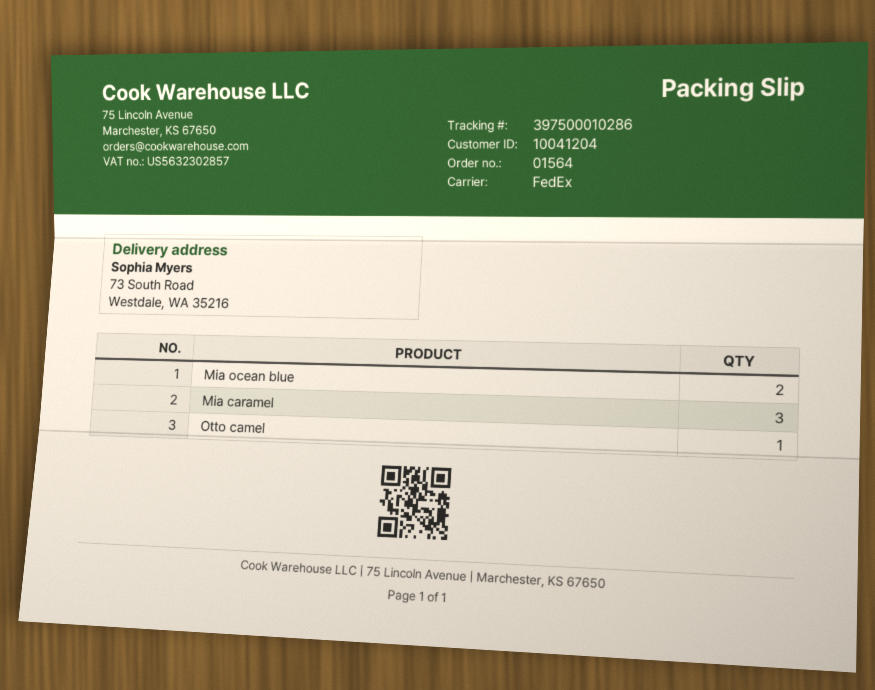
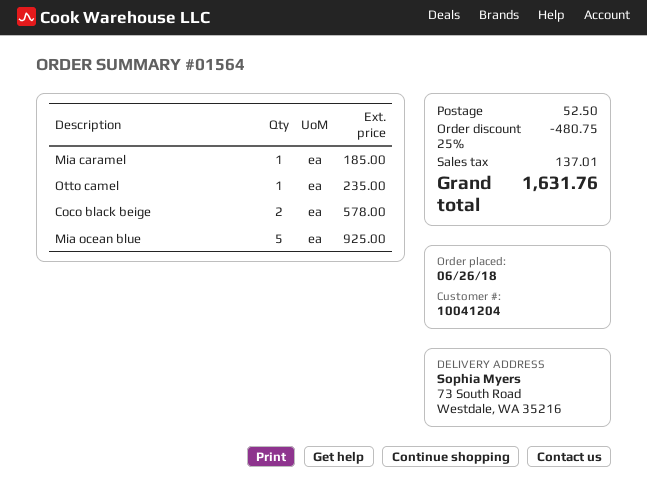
Mia ocean blue: 2 -> 5
Mia caramel: 3 -> 1
Coco black beige: none -> 2

